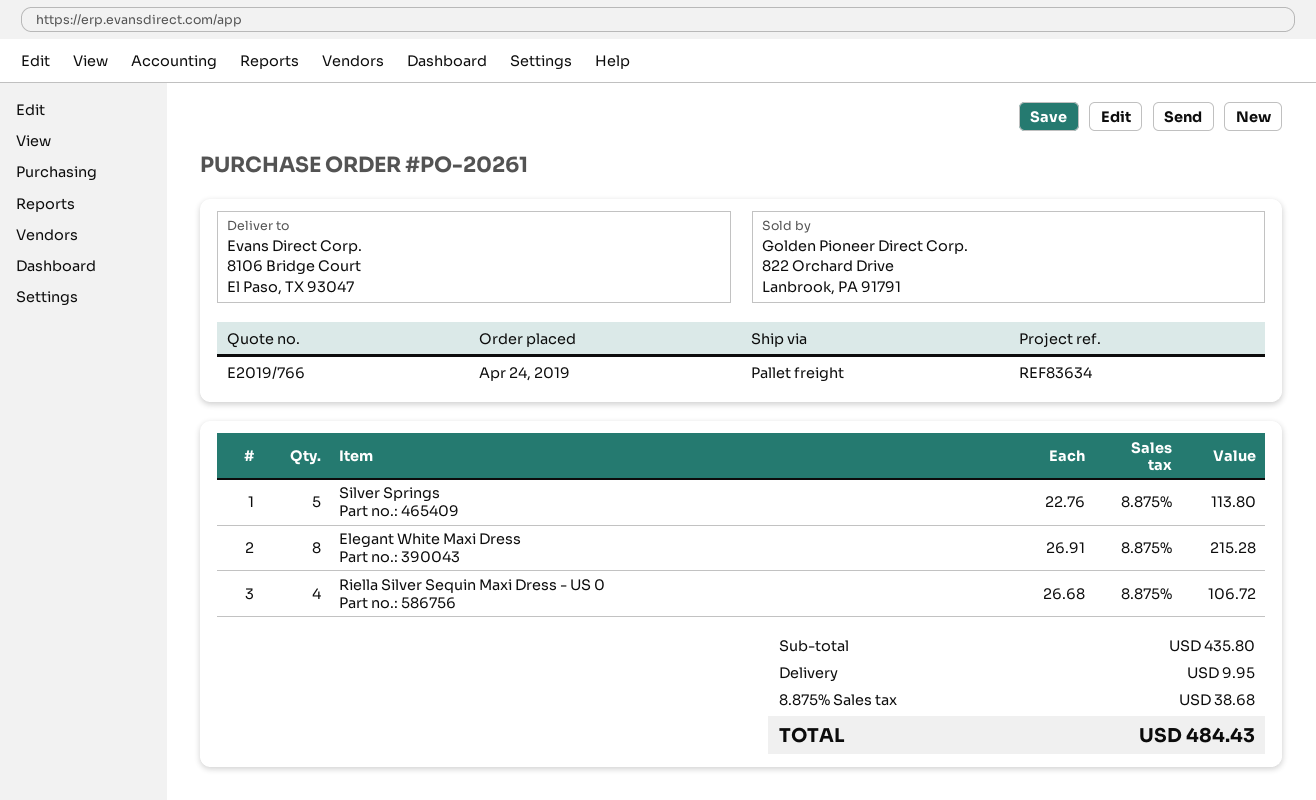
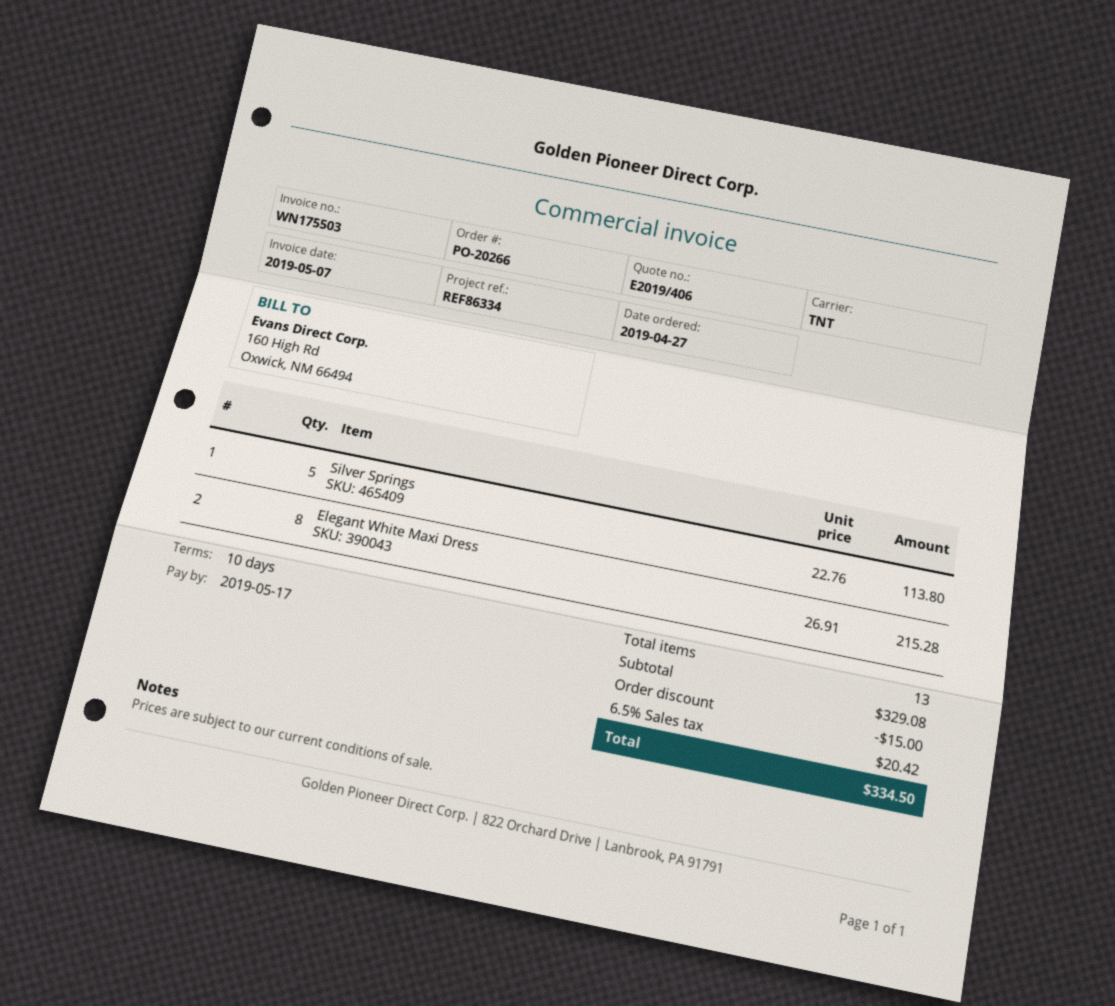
quote number: E2019/766 -> E2019/406
order number: PO-20261 -> PO-20266
order date: 2019-04-24 -> 2019-04-27
reference: REF83634 -> REF86334
shipping method: pallet freight -> TNT
Riella Silver Sequin Maxi Dress - US 0: 4 x 26.68 = 106.72 -> none
subtotal: 435.80 -> 329.08
discount: none -> 15.00
shipping: 9.95 -> none
tax: 8.875% = 38.68 -> 6.5% = 20.42
total: 484.43 -> 334.50

